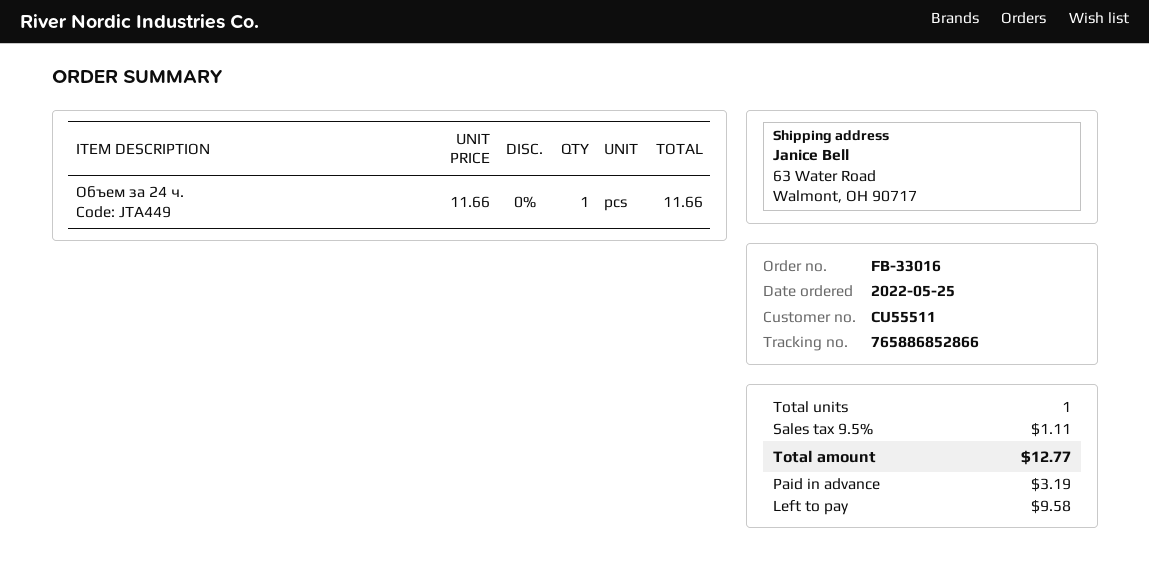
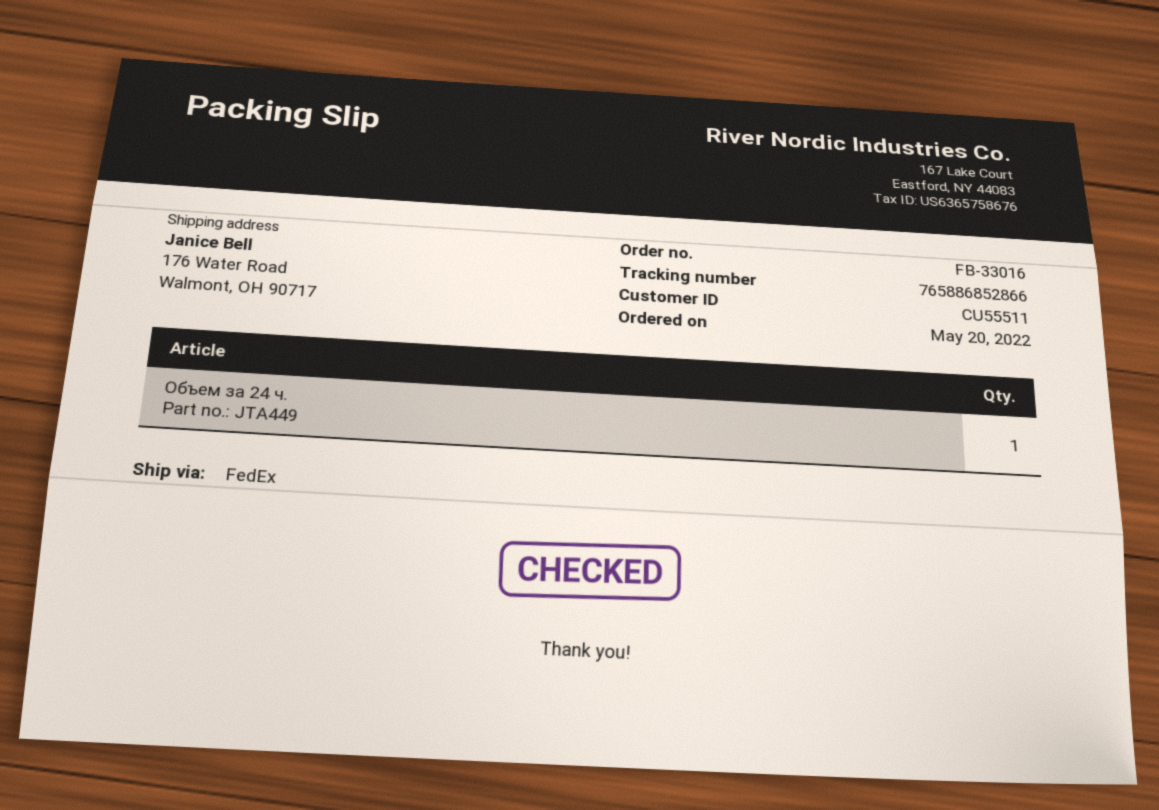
order date: 2022-05-25 -> 2022-05-20
ship to: 63 Water Road, Walmont, OH 90717 -> 176 Water Road, Walmont, OH 90717

